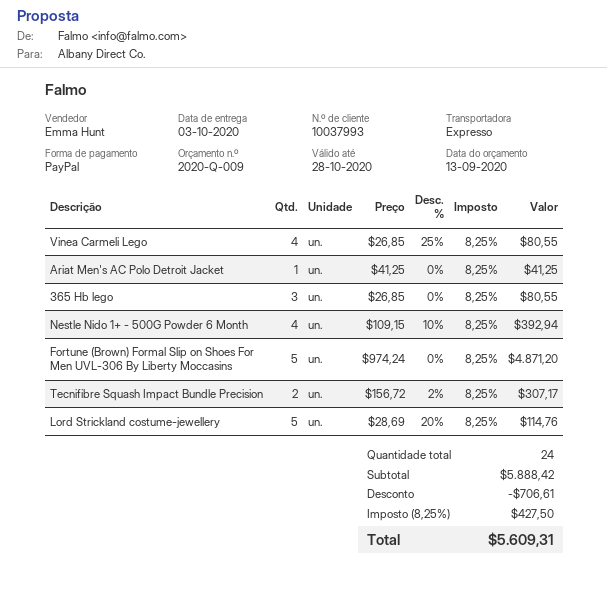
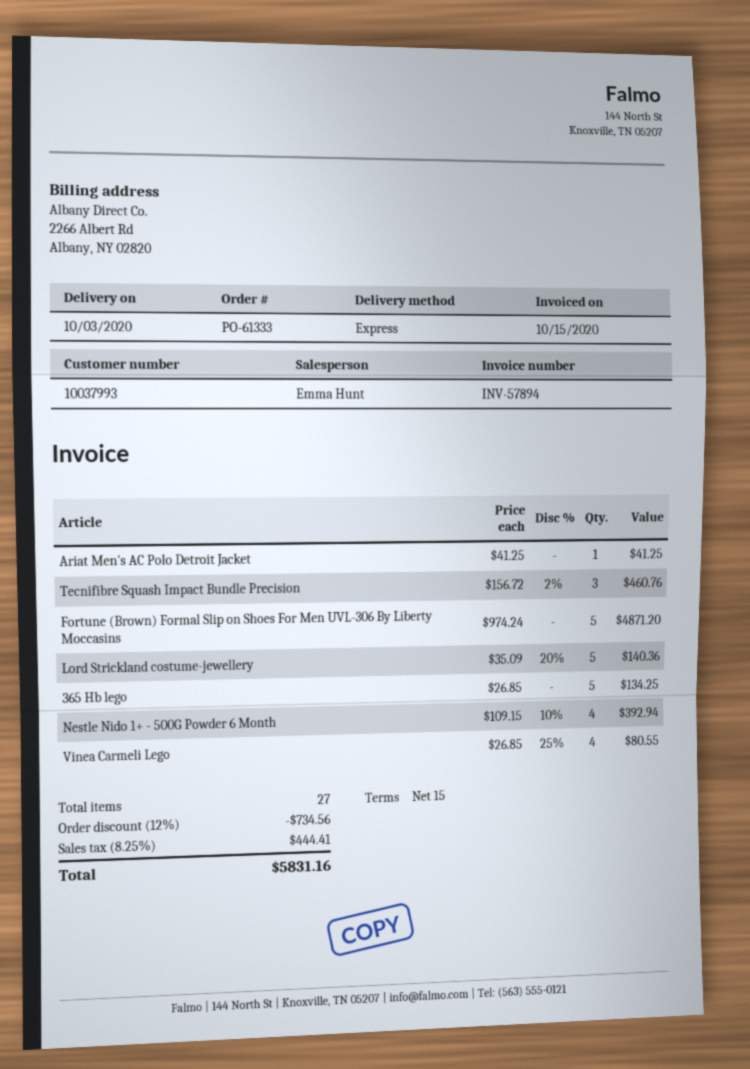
365 Hb lego: 3 x 26.85 = 80.55 -> 5 x 26.85 = 134.25
Tecnifibre Squash Impact Bundle Precision: 2 x 156.72 - 2% = 307.17 -> 3 x 156.72 - 2% = 460.76
Lord Strickland costume-jewellery: 5 x 28.69 - 20% = 114.76 -> 5 x 35.09 - 20% = 140.36
total quantity: 24 -> 27
discount: 706.61 -> 734.56
tax: 8.25% = 427.50 -> 8.25% = 444.41
total: 5609.31 -> 5831.16

